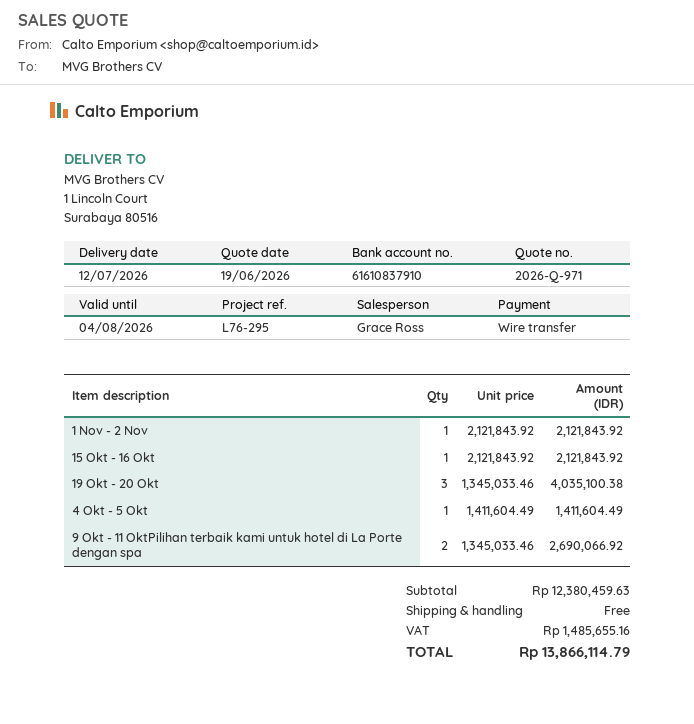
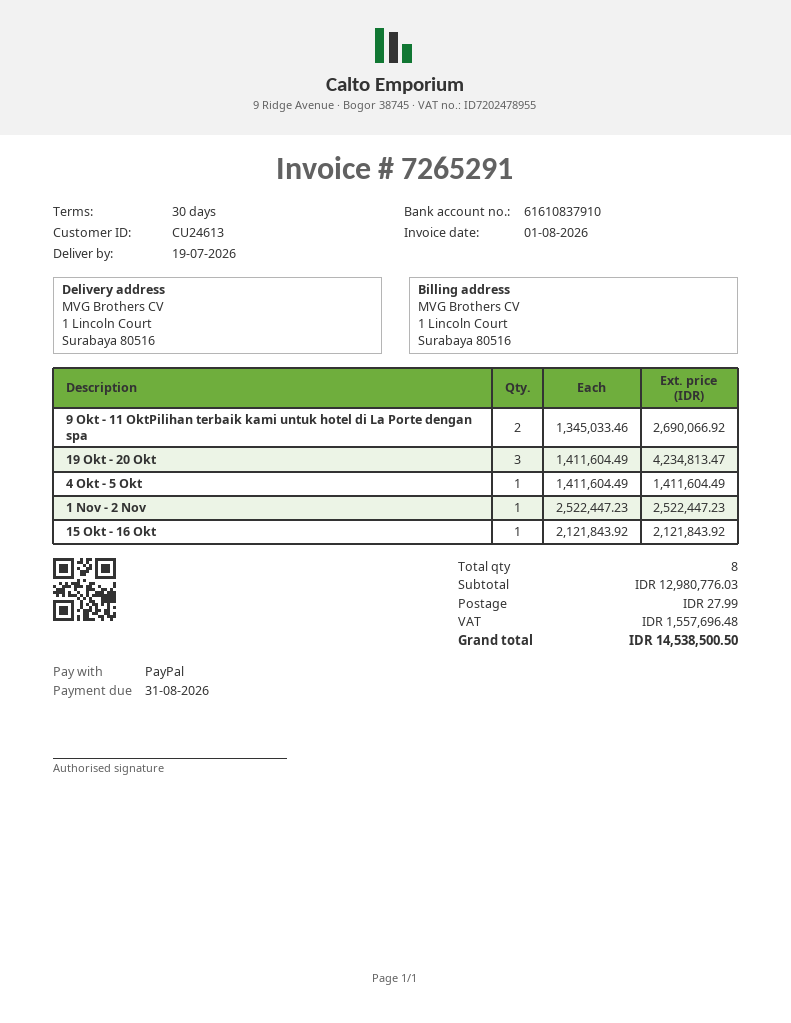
delivery date: 2026-07-12 -> 2026-07-19
payment method: bank transfer -> PayPal
1 Nov - 2 Nov: 1 x 2121843.92 = 2121843.92 -> 1 x 2522447.23 = 2522447.23
19 Okt - 20 Okt: 3 x 1345033.46 = 4035100.38 -> 3 x 1411604.49 = 4234813.47
subtotal: 12380459.63 -> 12980776.03
shipping: 0.00 -> 27.99
tax: 1485655.16 -> 1557696.48
total: 13866114.79 -> 14538500.50

